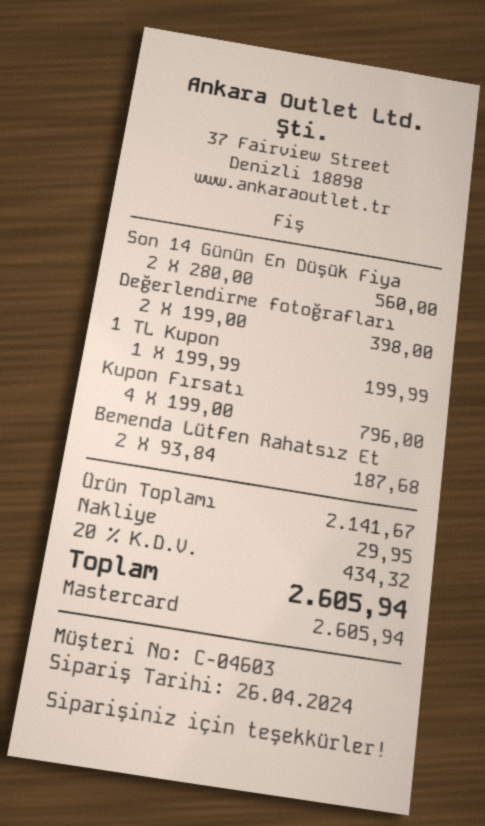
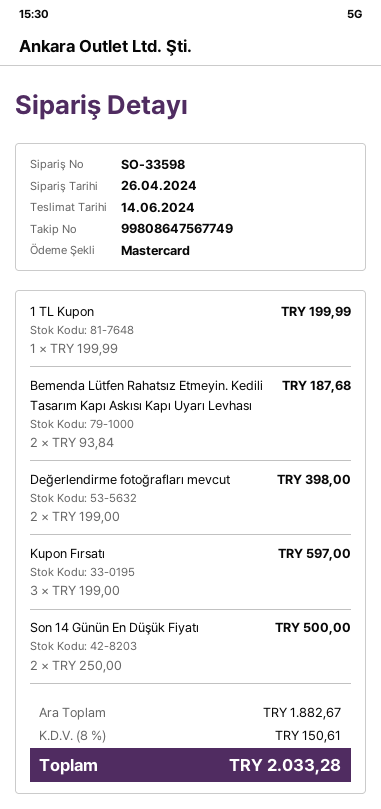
Son 14 Günün En Düşük Fiya: 2 x 280.00 = 560.00 -> 2 x 250.00 = 500.00
Kupon Fırsatı: 4 x 199.00 = 796.00 -> 3 x 199.00 = 597.00
subtotal: 2141.67 -> 1882.67
shipping: 29.95 -> none
tax: 20% = 434.32 -> 8% = 150.61
total: 2605.94 -> 2033.28

